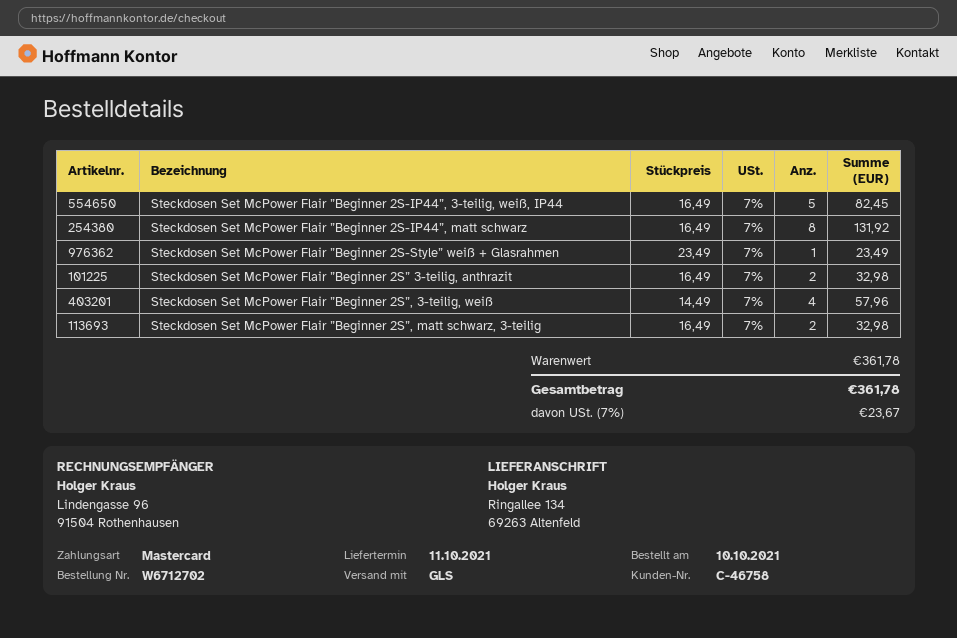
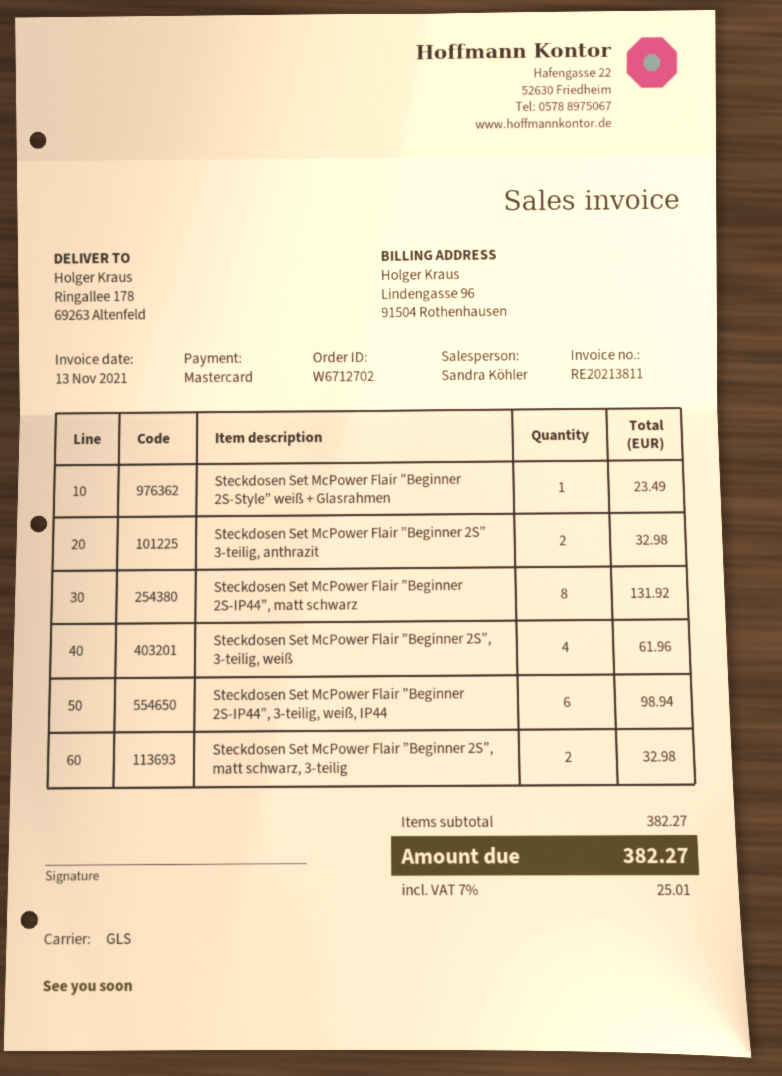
ship to: Ringallee 134, 69263 Altenfeld -> Ringallee 178, 69263 Altenfeld
Steckdosen Set McPower Flair ”Beginner 2S-IP44”, 3-teilig, weiß, IP44: 5 for 82.45 -> 6 for 98.94
Steckdosen Set McPower Flair ”Beginner 2S”, 3-teilig, weiß: 4 for 57.96 -> 4 for 61.96
subtotal: 361.78 -> 382.27
tax: 7% = 23.67 -> 7% = 25.01
total: 361.78 -> 382.27

